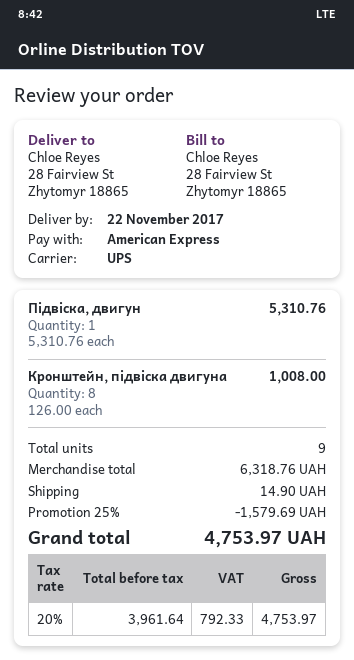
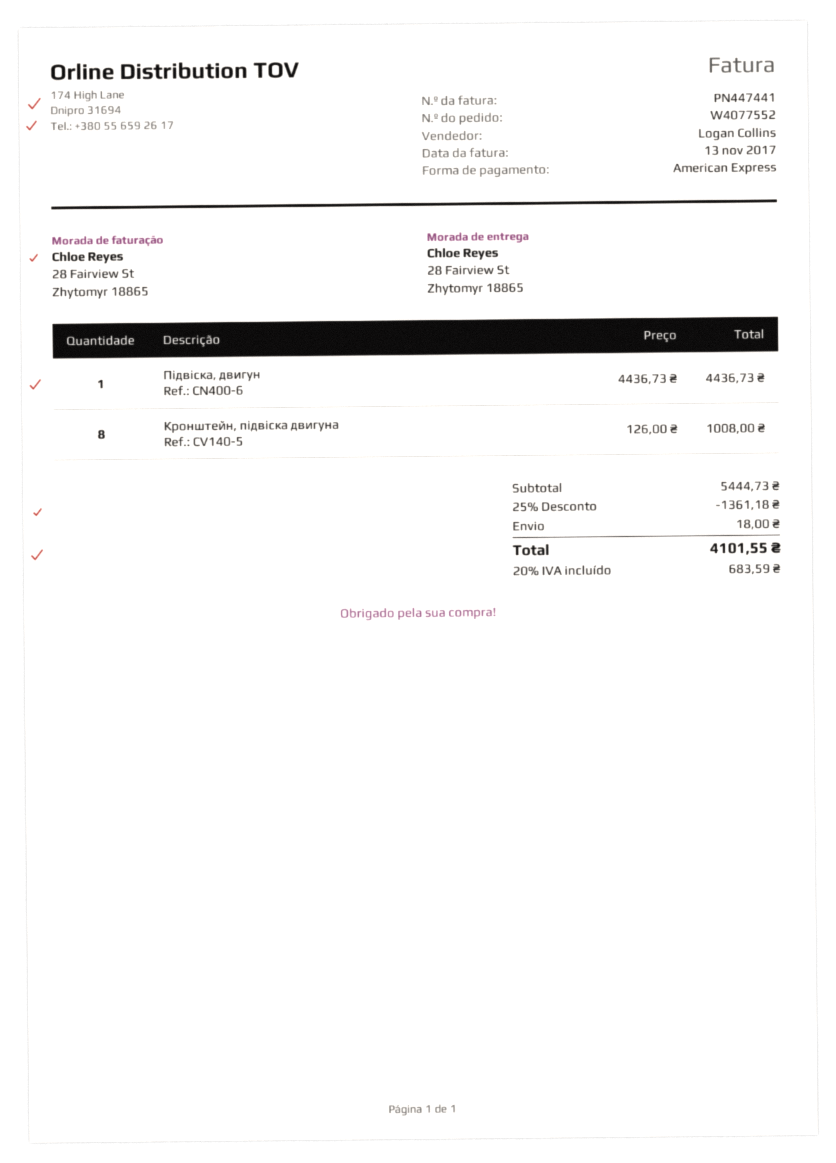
Підвіска, двигун: 1 x 5310.76 = 5310.76 -> 1 x 4436.73 = 4436.73
subtotal: 6318.76 -> 5444.73
discount: 25% = 1579.69 -> 25% = 1361.18
shipping: 14.90 -> 18.00
tax: 20% = 792.33 -> 20% = 683.59
total: 4753.97 -> 4101.55

